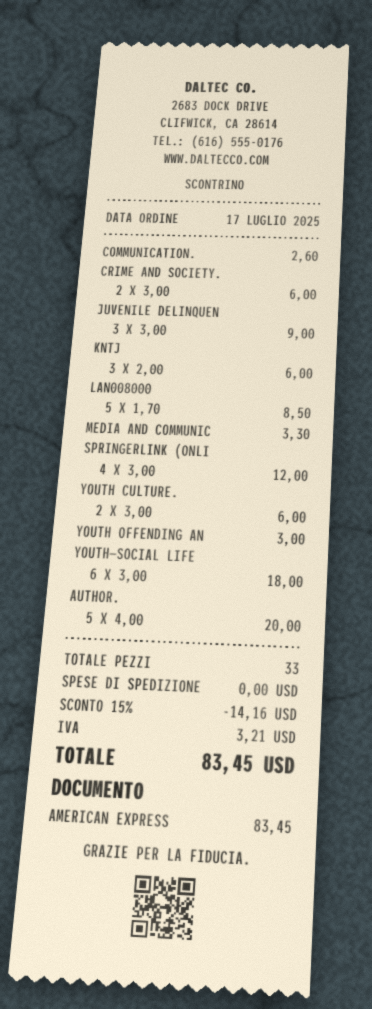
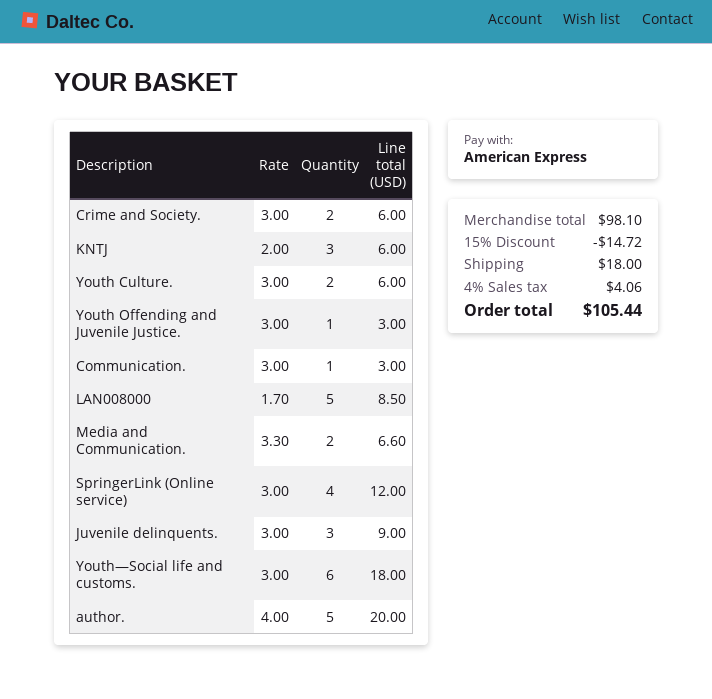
COMMUNICATION.: 1 x 2.60 = 2.60 -> 1 x 3.00 = 3.00
MEDIA AND COMMUNIC: 1 x 3.30 = 3.30 -> 2 x 3.30 = 6.60
discount: 15% = 14.16 -> 15% = 14.72
shipping: 0.00 -> 18.00
tax: 3.21 -> 4.06
total: 83.45 -> 105.44

